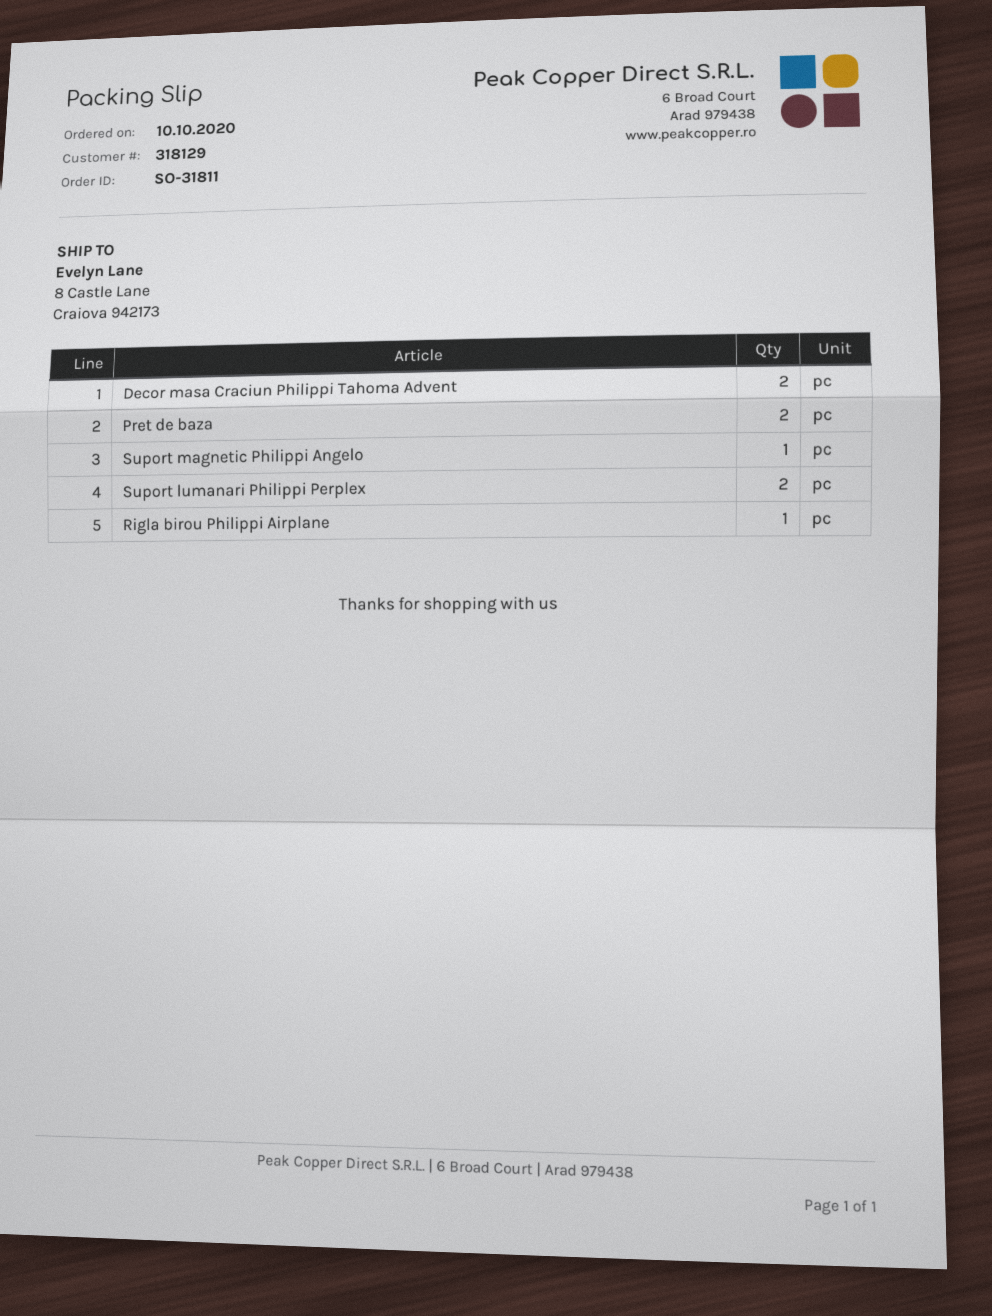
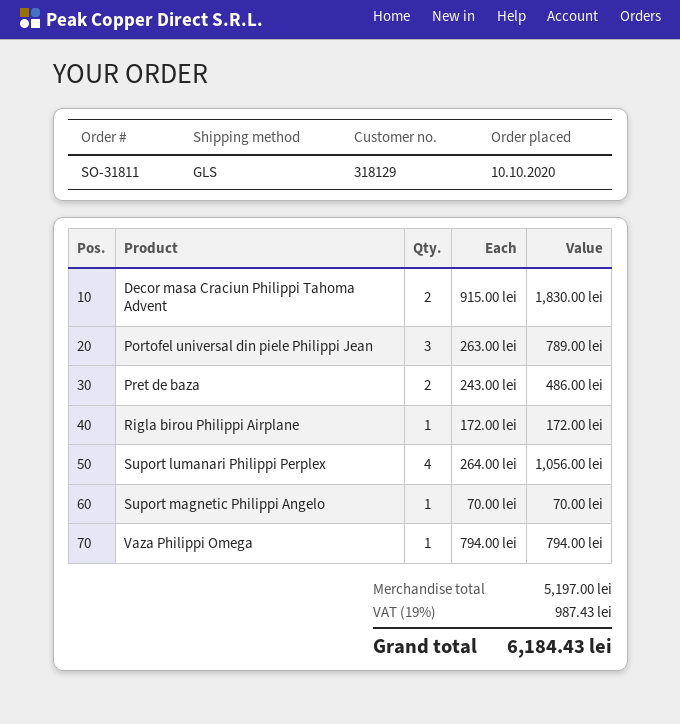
Suport lumanari Philippi Perplex: 2 -> 4
Portofel universal din piele Philippi Jean: none -> 3
Vaza Philippi Omega: none -> 1

